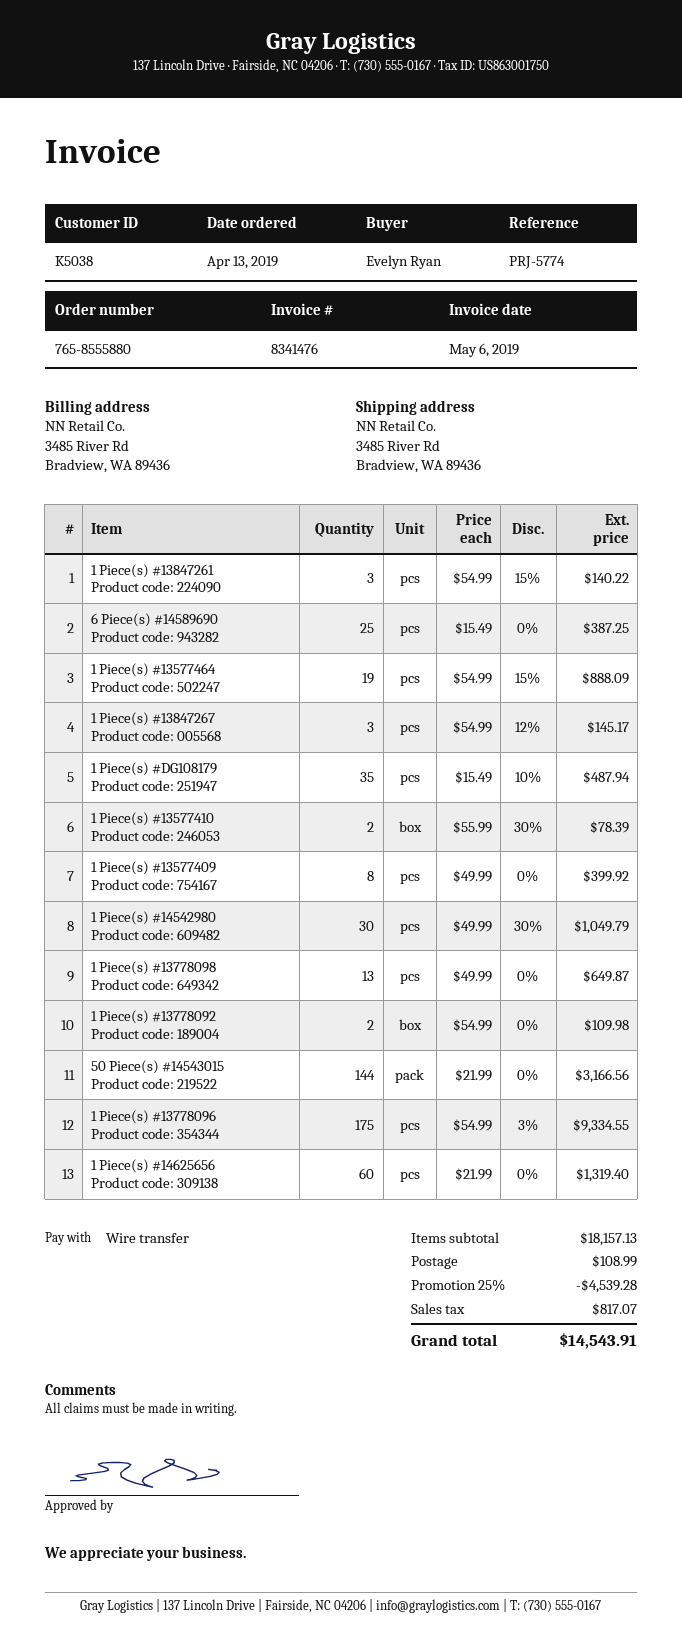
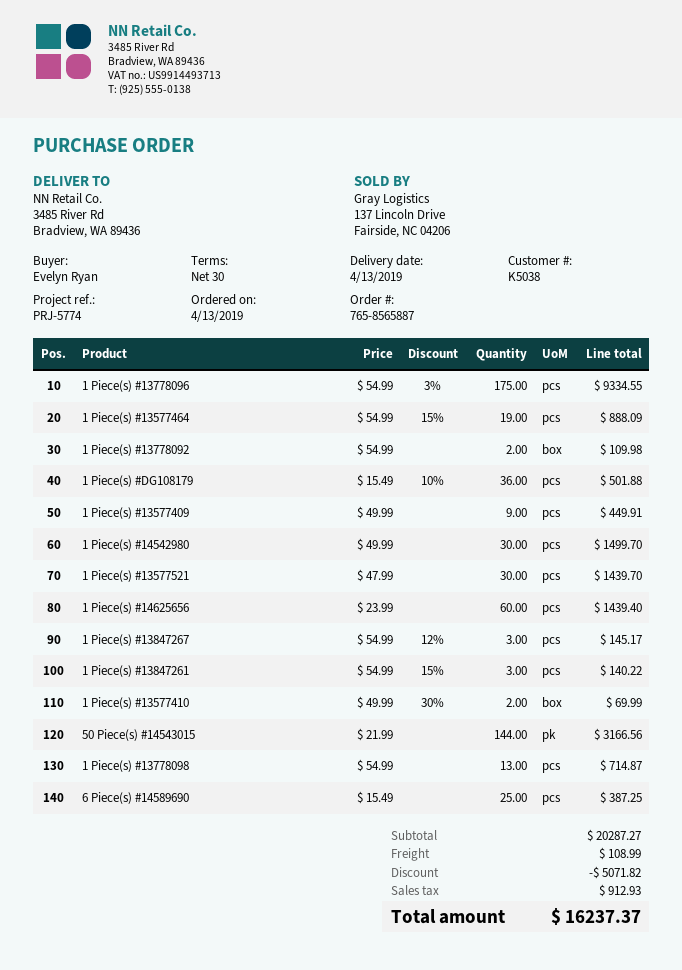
order number: 765-8555880 -> 765-8565887
1 Piece(s) #DG108179: 35 x 15.49 - 10% = 487.94 -> 36 x 15.49 - 10% = 501.88
1 Piece(s) #13577410: 2 x 55.99 - 30% = 78.39 -> 2 x 49.99 - 30% = 69.99
1 Piece(s) #13577409: 8 x 49.99 = 399.92 -> 9 x 49.99 = 449.91
1 Piece(s) #14542980: 30 x 49.99 - 30% = 1049.79 -> 30 x 49.99 = 1499.70
1 Piece(s) #13778098: 13 x 49.99 = 649.87 -> 13 x 54.99 = 714.87
1 Piece(s) #14625656: 60 x 21.99 = 1319.40 -> 60 x 23.99 = 1439.40
1 Piece(s) #13577521: none -> 30 x 47.99 = 1439.70
subtotal: 18157.13 -> 20287.27
discount: 4539.28 -> 5071.82
tax: 817.07 -> 912.93
total: 14543.91 -> 16237.37

